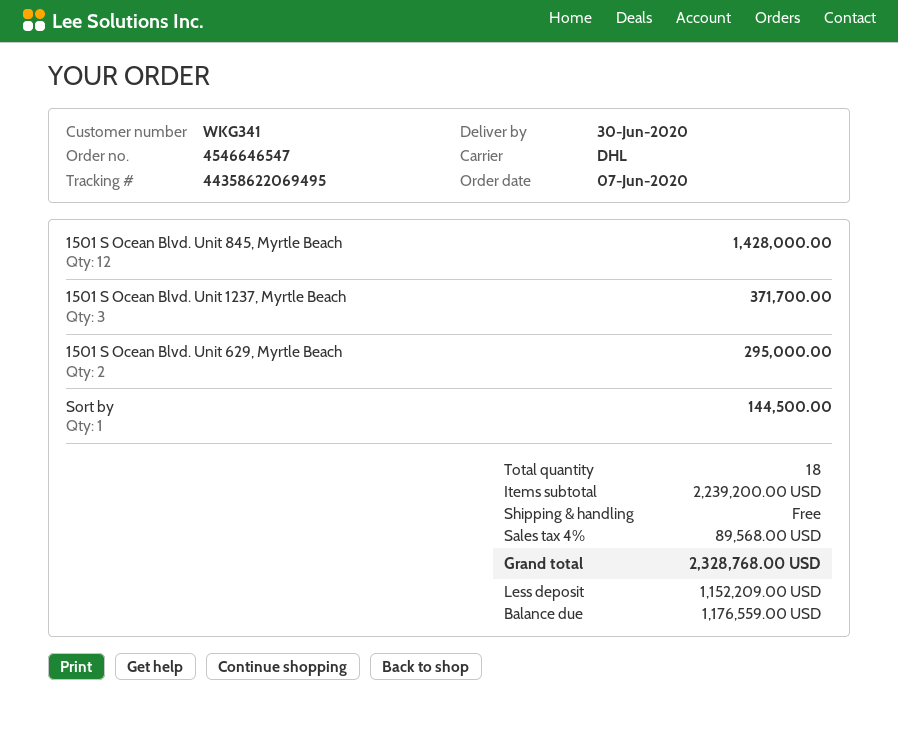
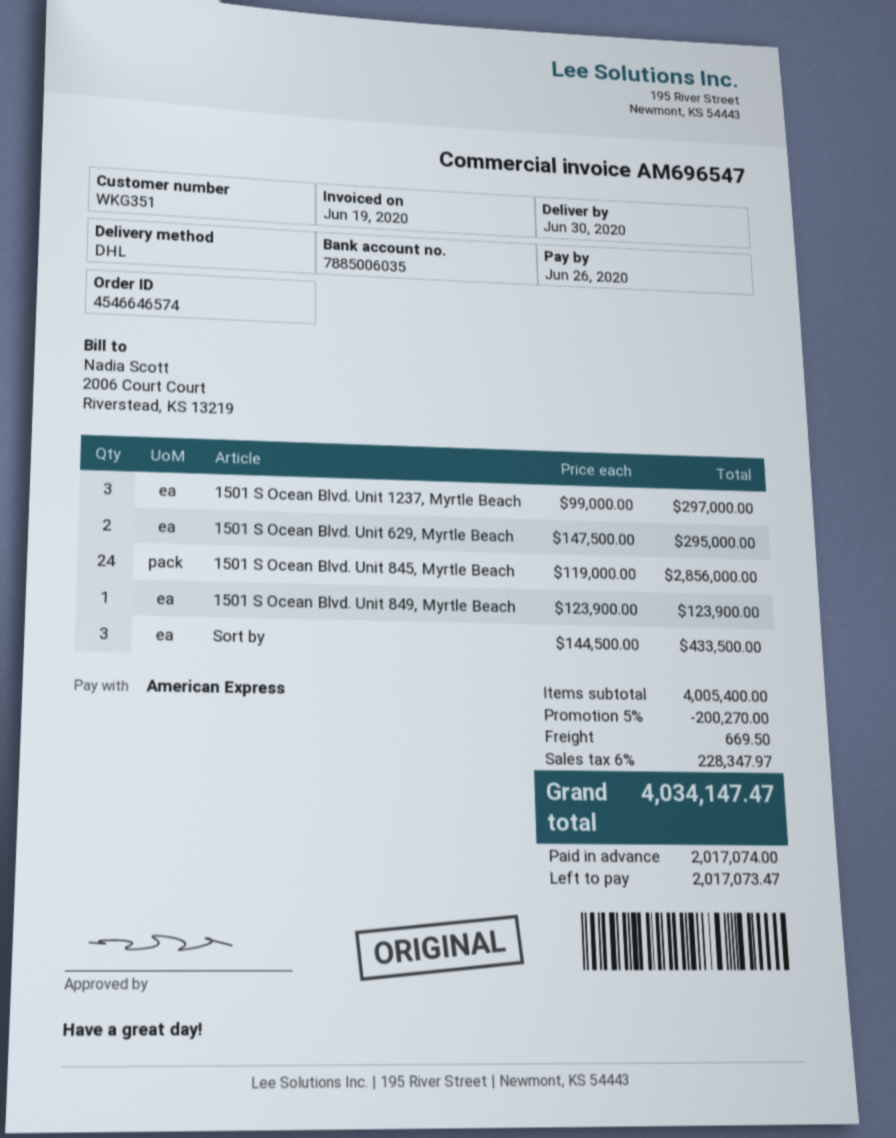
order number: 4546646547 -> 4546646574
customer number: WKG341 -> WKG351
1501 S Ocean Blvd. Unit 845, Myrtle Beach: 12 for 1428000.00 -> 24 for 2856000.00
1501 S Ocean Blvd. Unit 1237, Myrtle Beach: 3 for 371700.00 -> 3 for 297000.00
Sort by: 1 for 144500.00 -> 3 for 433500.00
1501 S Ocean Blvd. Unit 849, Myrtle Beach: none -> 1 for 123900.00
subtotal: 2239200.00 -> 4005400.00
discount: none -> 5% = 200270.00
shipping: 0.00 -> 669.50
tax: 4% = 89568.00 -> 6% = 228347.97
total: 2328768.00 -> 4034147.47
deposit: 1152209.00 -> 2017074.00
balance: 1176559.00 -> 2017073.47

